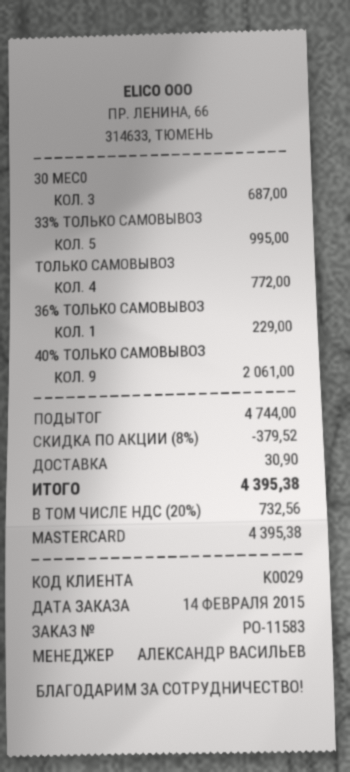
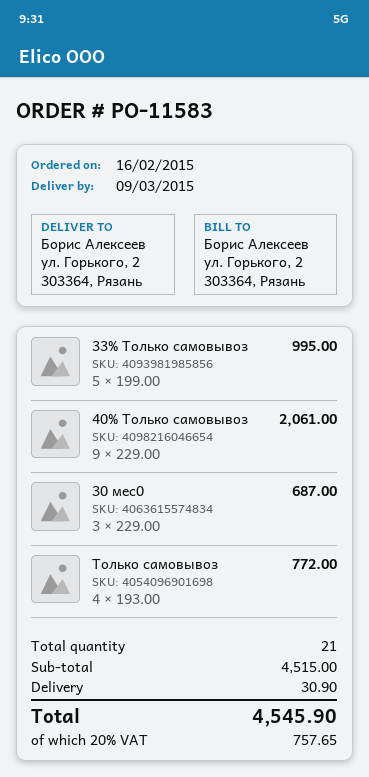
order date: 2015-02-14 -> 2015-02-16
36% ТОЛЬКО САМОВЫВОЗ: 1 for 229.00 -> none
subtotal: 4744.00 -> 4515.00
discount: 8% = 379.52 -> none
tax: 20% = 732.56 -> 20% = 757.65
total: 4395.38 -> 4545.90

